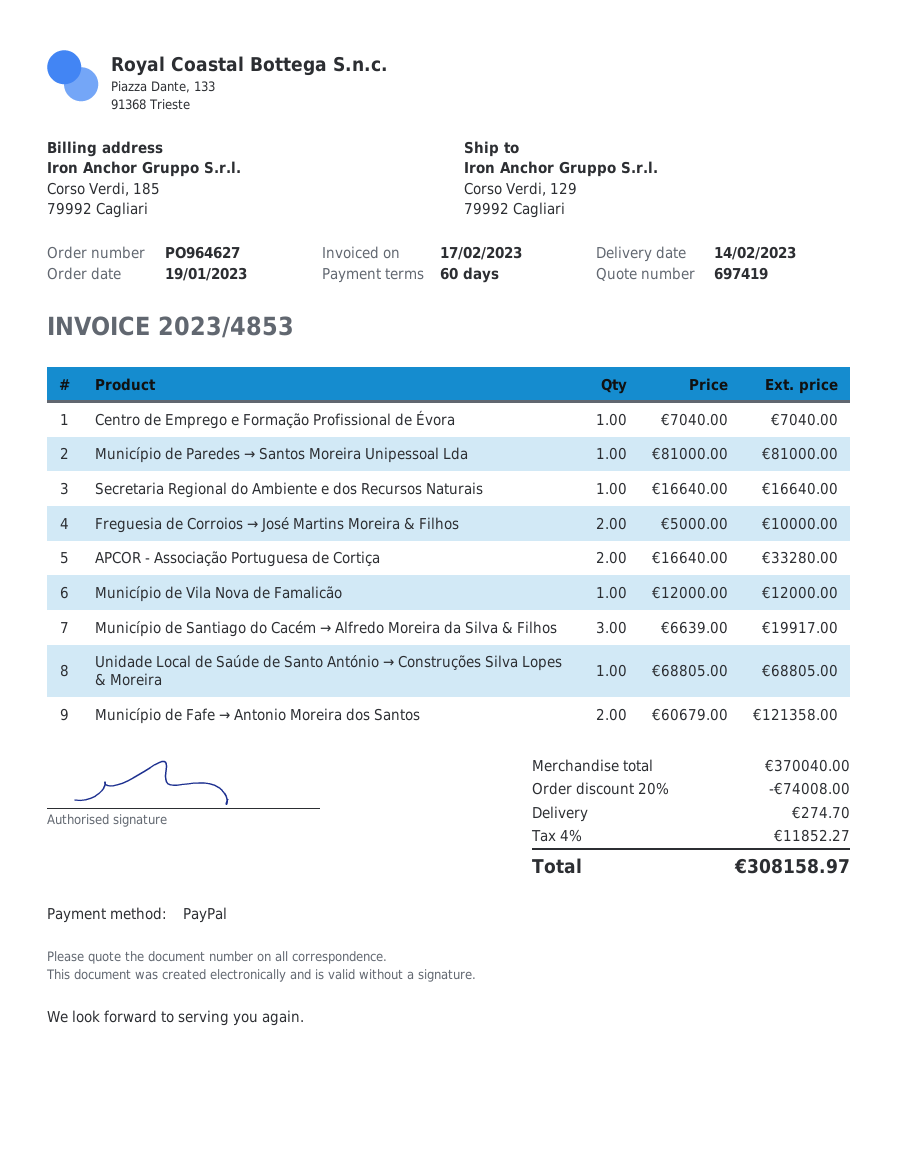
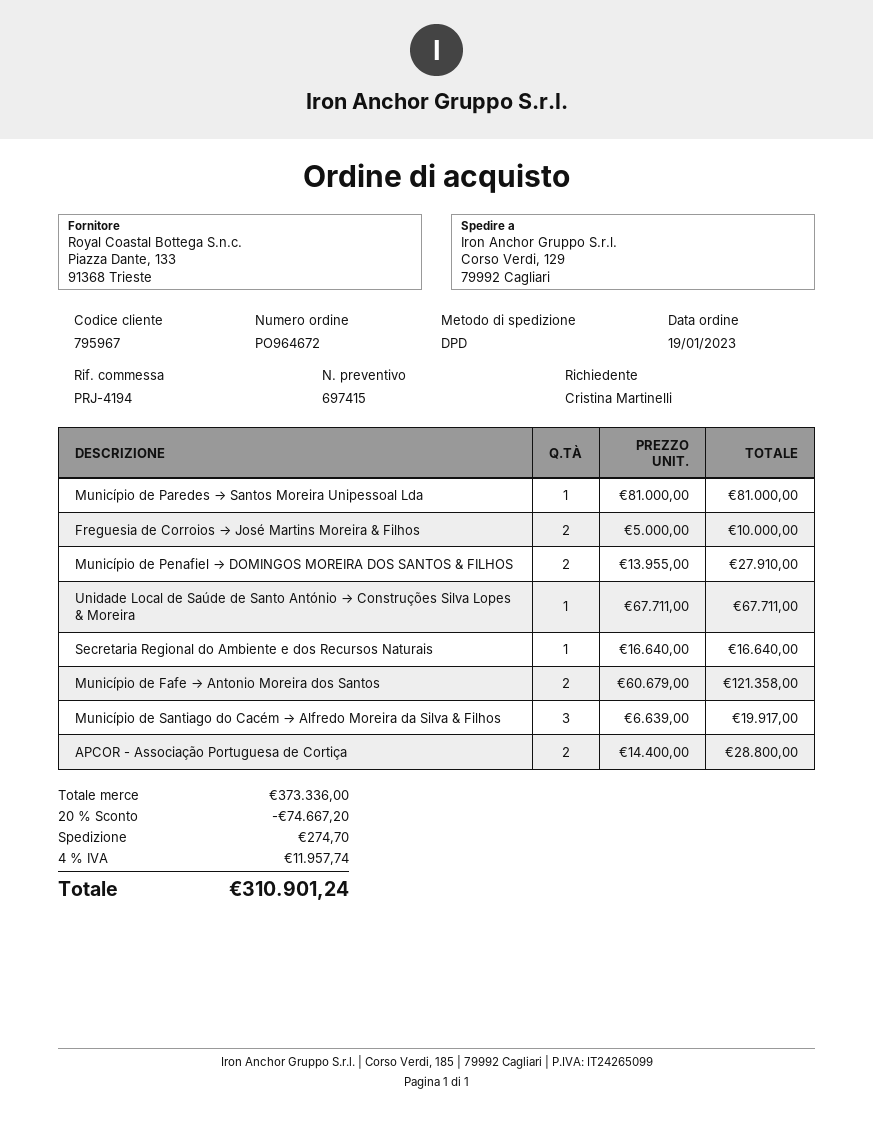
quote number: 697419 -> 697415
order number: PO964627 -> PO964672
Centro de Emprego e Formação Profissional de Évora: 1 x 7040.00 = 7040.00 -> none
APCOR - Associação Portuguesa de Cortiça: 2 x 16640.00 = 33280.00 -> 2 x 14400.00 = 28800.00
Município de Vila Nova de Famalicão: 1 x 12000.00 = 12000.00 -> none
Unidade Local de Saúde de Santo António → Construções Silva Lopes & Moreira: 1 x 68805.00 = 68805.00 -> 1 x 67711.00 = 67711.00
Município de Penafiel → DOMINGOS MOREIRA DOS SANTOS & FILHOS: none -> 2 x 13955.00 = 27910.00
subtotal: 370040.00 -> 373336.00
discount: 20% = 74008.00 -> 20% = 74667.20
tax: 4% = 11852.27 -> 4% = 11957.74
total: 308158.97 -> 310901.24

